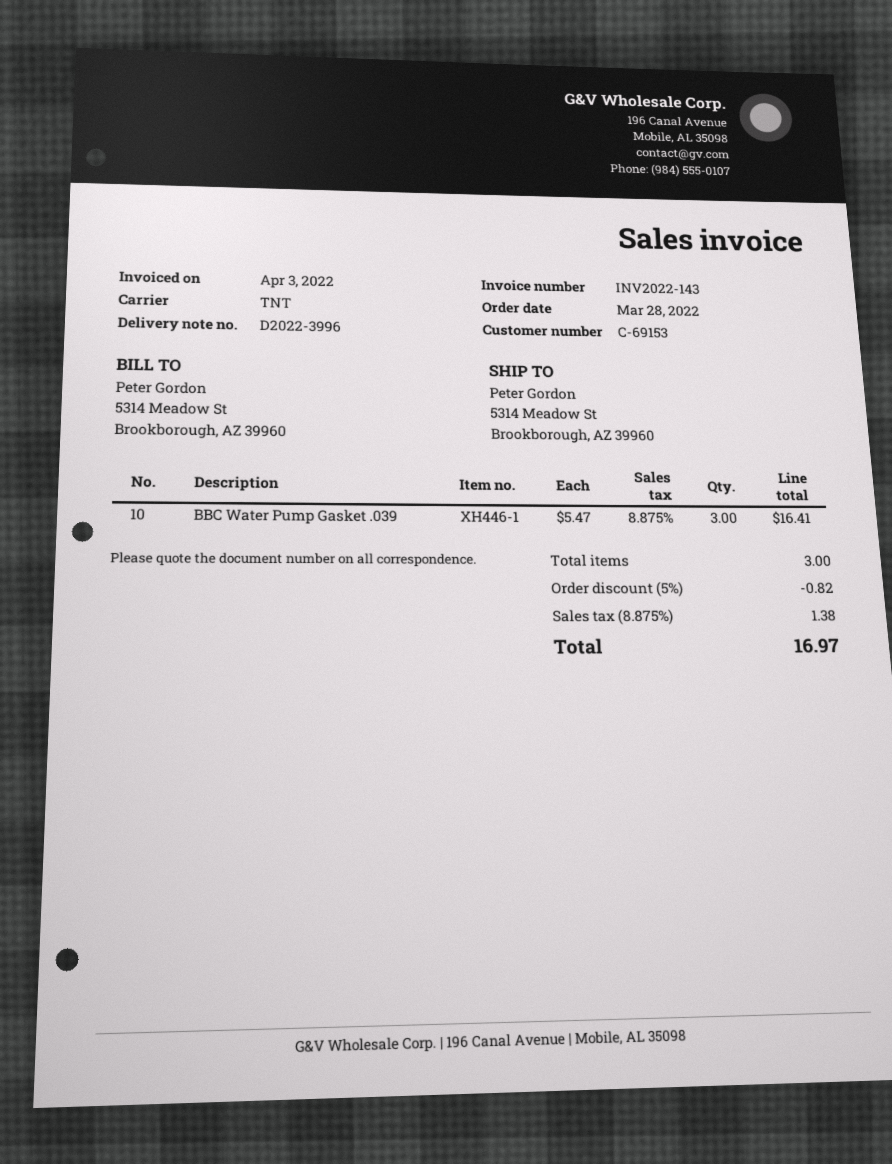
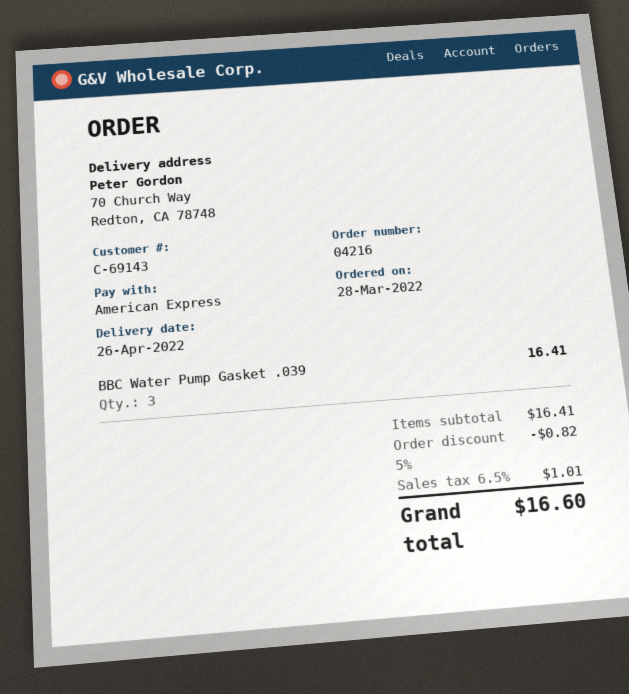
customer number: C-69153 -> C-69143
ship to: 5314 Meadow St, Brookborough, AZ 39960 -> 70 Church Way, Redton, CA 78748
tax: 8.875% = 1.38 -> 6.5% = 1.01
total: 16.97 -> 16.60

